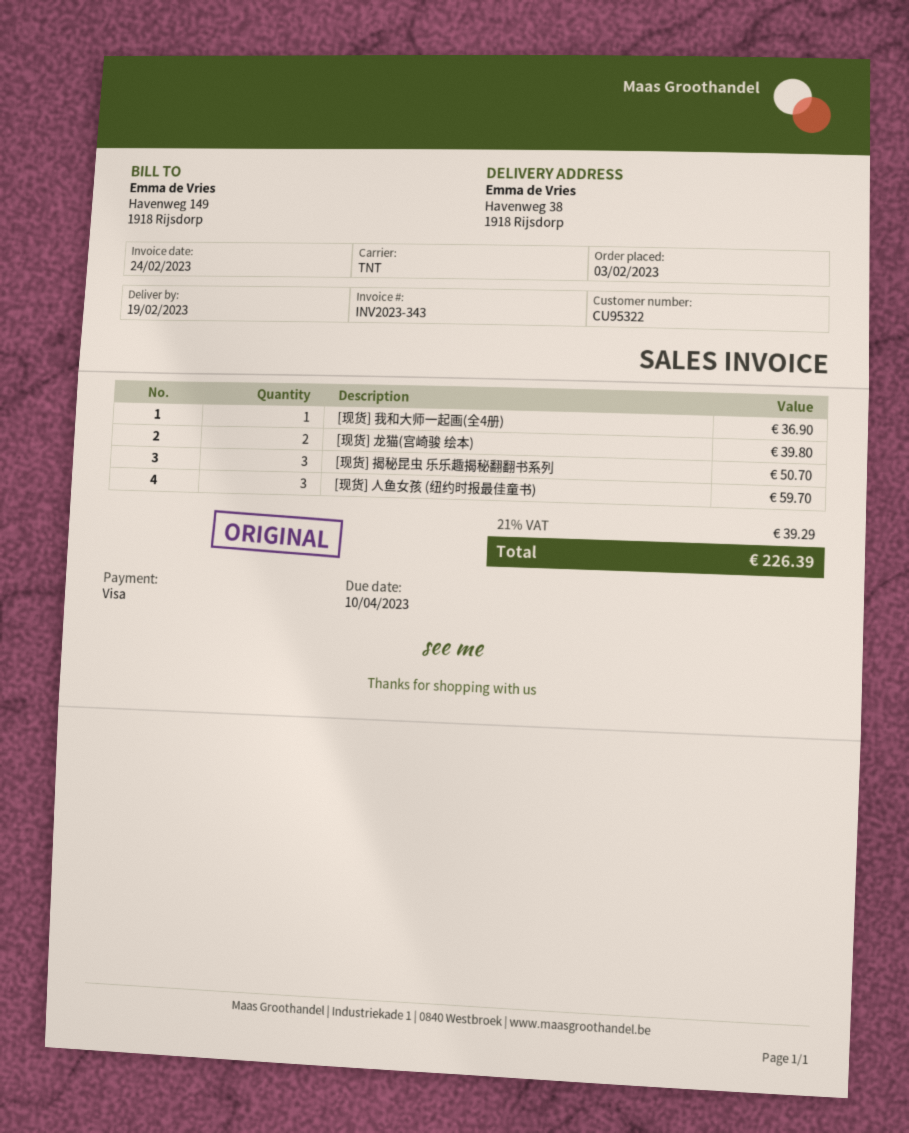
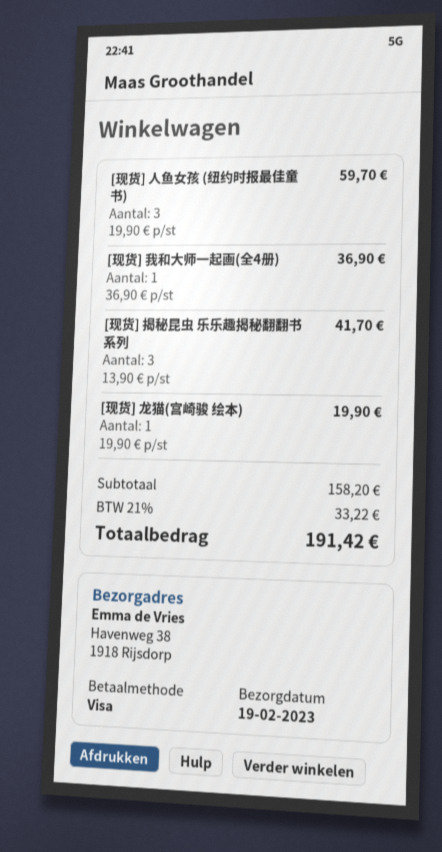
[现货] 龙猫(宫崎骏 绘本): 2 for 39.80 -> 1 for 19.90
[现货] 揭秘昆虫 乐乐趣揭秘翻翻书系列: 3 for 50.70 -> 3 for 41.70
tax: 21% = 39.29 -> 21% = 33.22
total: 226.39 -> 191.42

